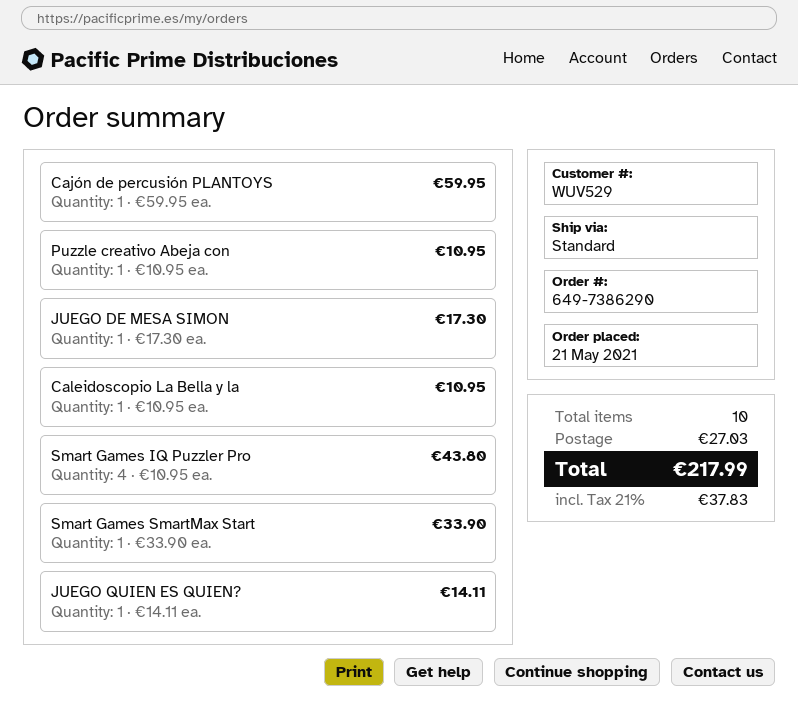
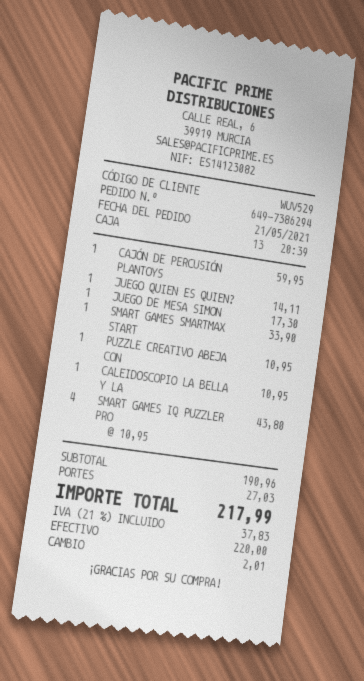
order number: 649-7386290 -> 649-7386294

